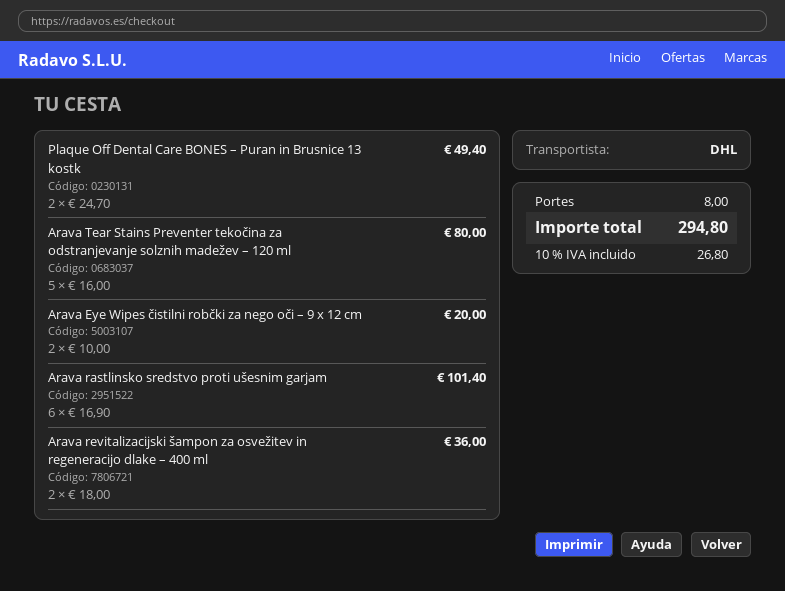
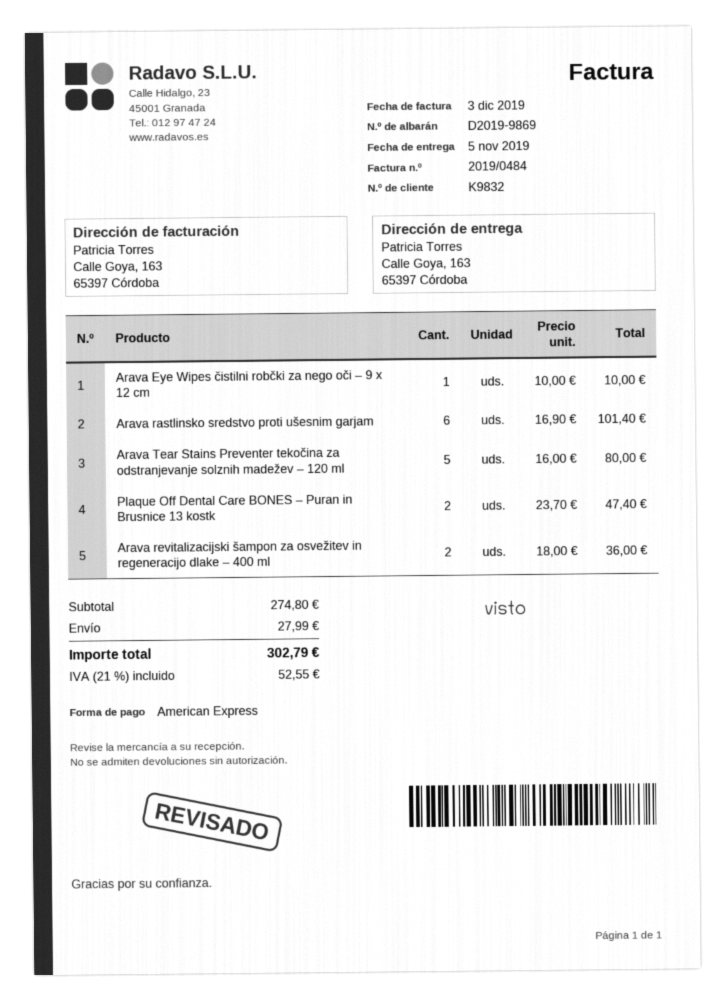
Plaque Off Dental Care BONES – Puran in Brusnice 13 kostk: 2 x 24.70 = 49.40 -> 2 x 23.70 = 47.40
Arava Eye Wipes čistilni robčki za nego oči – 9 x 12 cm: 2 x 10.00 = 20.00 -> 1 x 10.00 = 10.00
shipping: 8.00 -> 27.99
tax: 10% = 26.80 -> 21% = 52.55
total: 294.80 -> 302.79

